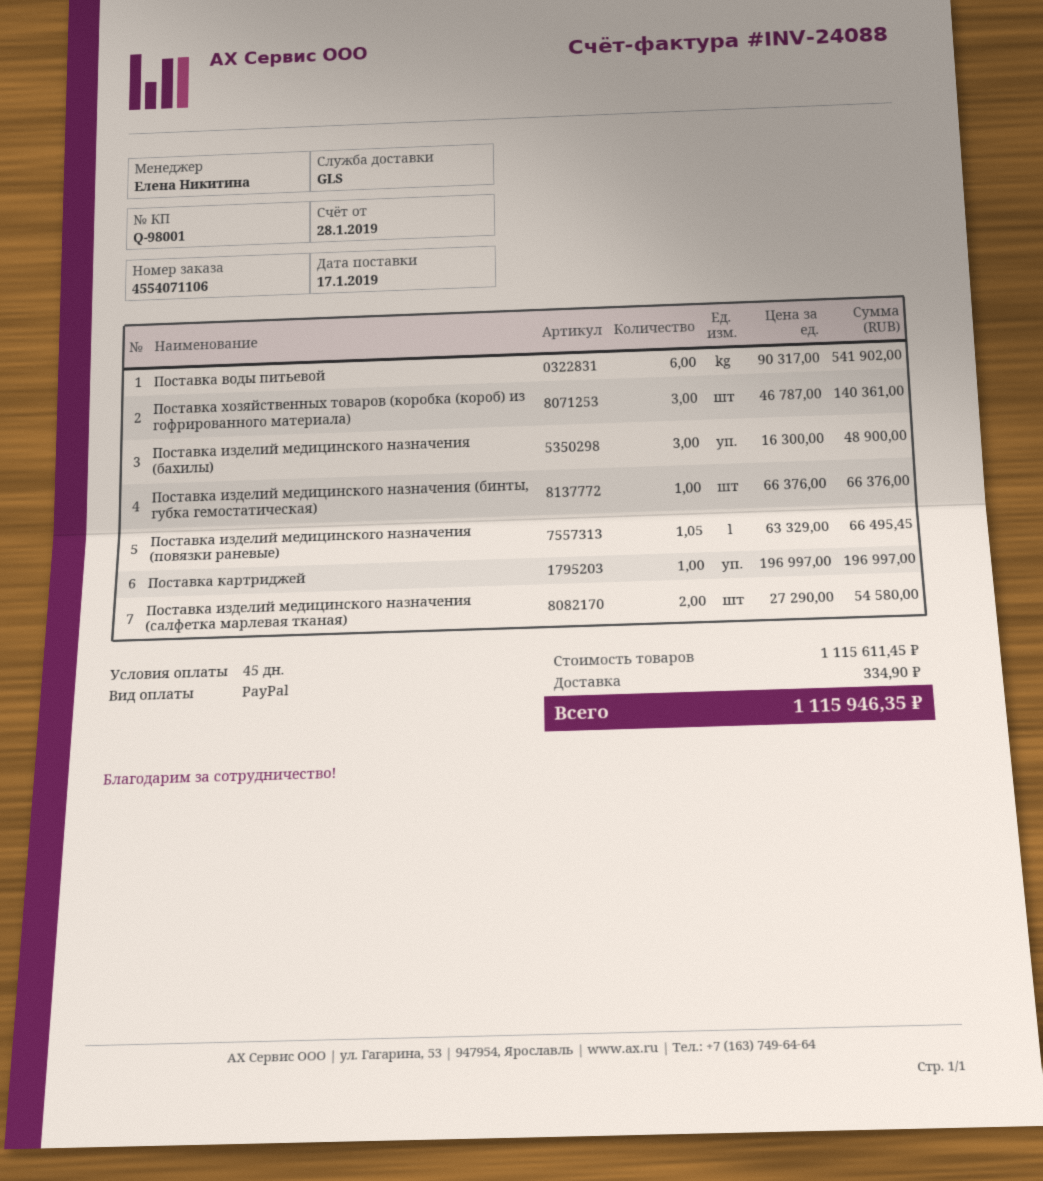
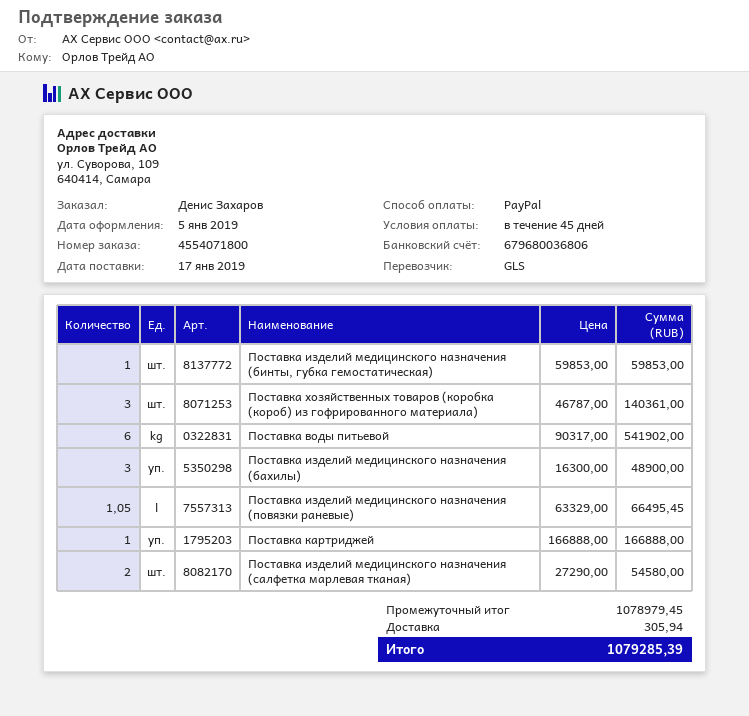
order number: 4554071106 -> 4554071800
Поставка изделий медицинского назначения (бинты, губка гемостатическая): 1 x 66376.00 = 66376.00 -> 1 x 59853.00 = 59853.00
Поставка картриджей: 1 x 196997.00 = 196997.00 -> 1 x 166888.00 = 166888.00
subtotal: 1115611.45 -> 1078979.45
shipping: 334.90 -> 305.94
total: 1115946.35 -> 1079285.39

